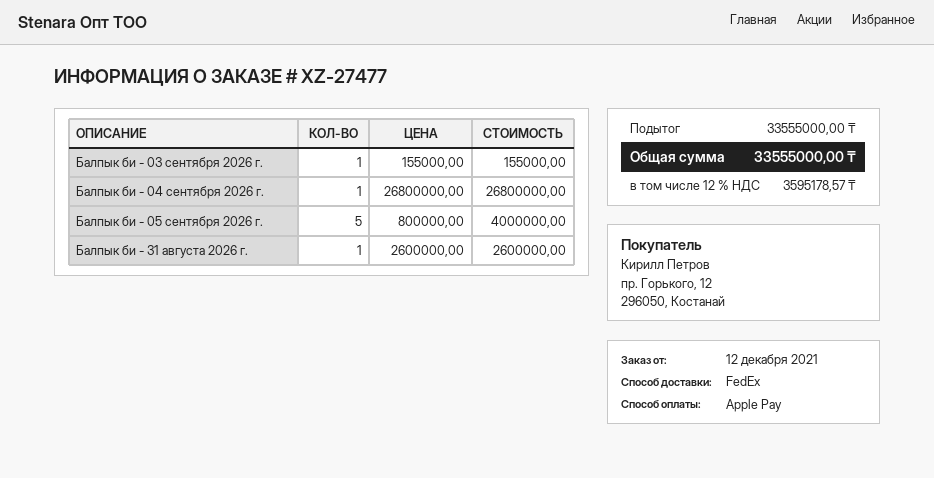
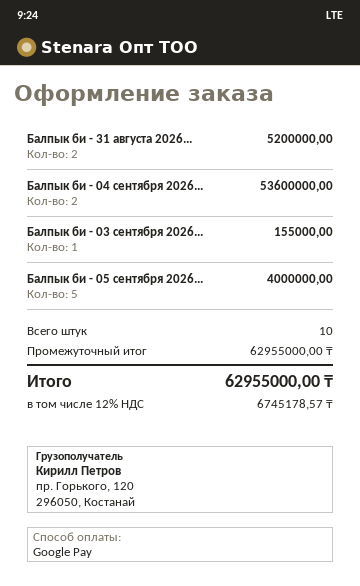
payment method: Apple Pay -> Google Pay
Балпык би - 04 сентября 2026 г.: 1 for 26800000.00 -> 2 for 53600000.00
Балпык би - 31 августа 2026 г.: 1 for 2600000.00 -> 2 for 5200000.00
subtotal: 33555000.00 -> 62955000.00
tax: 12% = 3595178.57 -> 12% = 6745178.57
total: 33555000.00 -> 62955000.00

